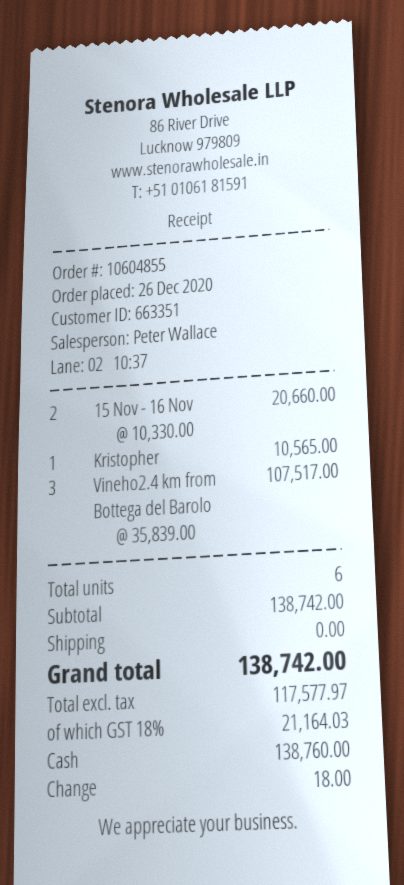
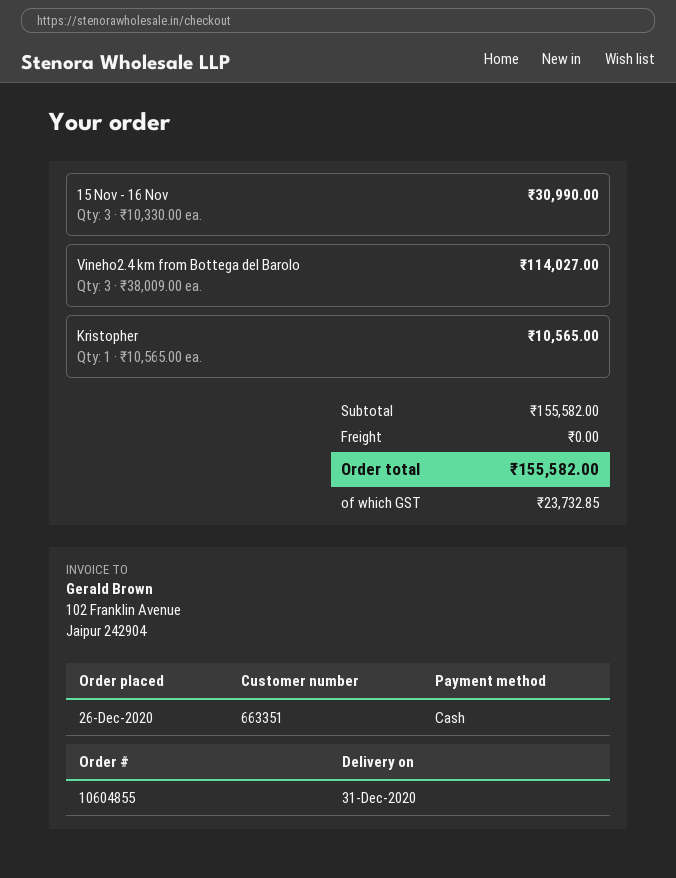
15 Nov - 16 Nov: 2 x 10330.00 = 20660.00 -> 3 x 10330.00 = 30990.00
Vineho2.4 km from Bottega del Barolo: 3 x 35839.00 = 107517.00 -> 3 x 38009.00 = 114027.00
subtotal: 138742.00 -> 155582.00
tax: 21164.03 -> 23732.85
total: 138742.00 -> 155582.00

